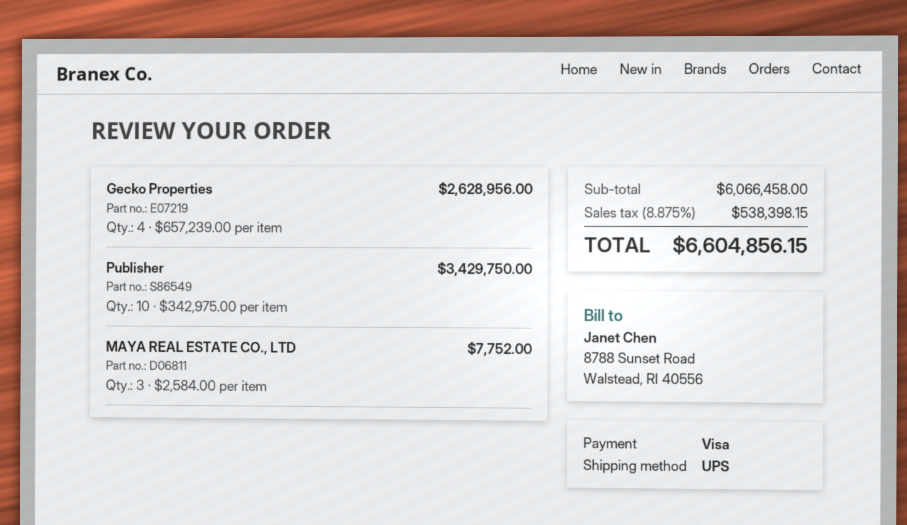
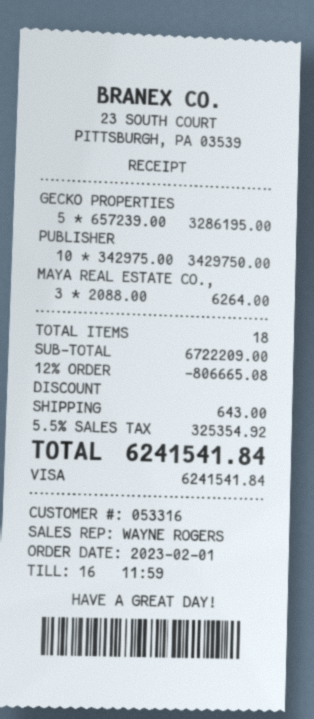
Gecko Properties: 4 x 657239.00 = 2628956.00 -> 5 x 657239.00 = 3286195.00
MAYA REAL ESTATE CO., LTD: 3 x 2584.00 = 7752.00 -> 3 x 2088.00 = 6264.00
subtotal: 6066458.00 -> 6722209.00
discount: none -> 12% = 806665.08
shipping: none -> 643.00
tax: 8.875% = 538398.15 -> 5.5% = 325354.92
total: 6604856.15 -> 6241541.84

